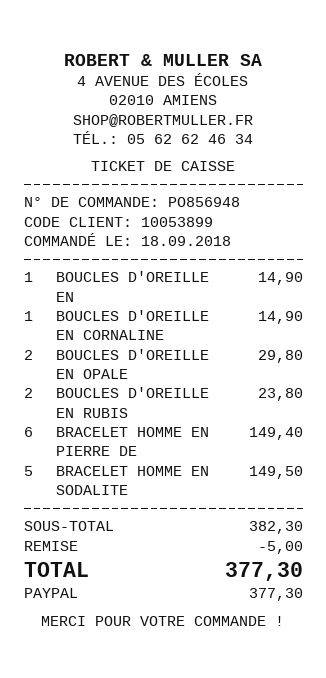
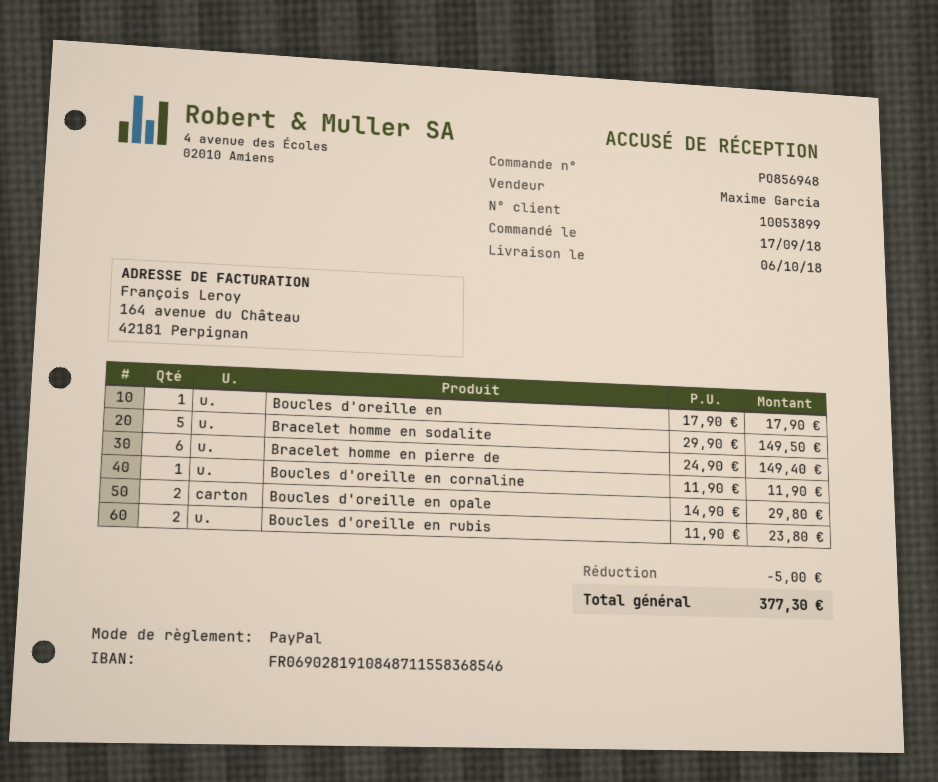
order date: 2018-09-18 -> 2018-09-17
BOUCLES D'OREILLE EN: 1 for 14.90 -> 1 for 17.90
BOUCLES D'OREILLE EN CORNALINE: 1 for 14.90 -> 1 for 11.90

